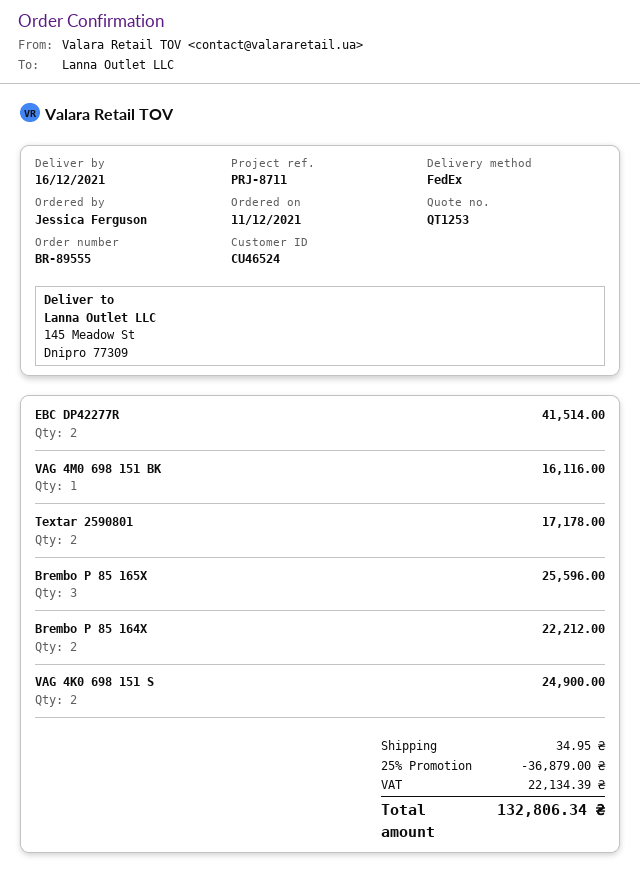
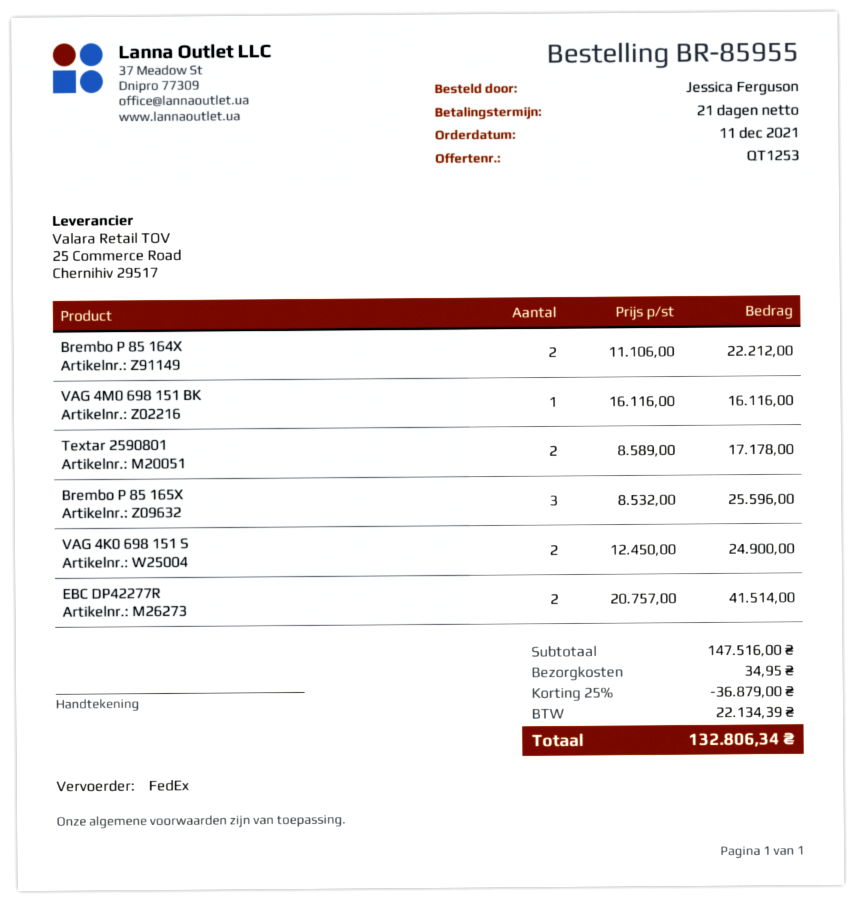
order number: BR-89555 -> BR-85955

